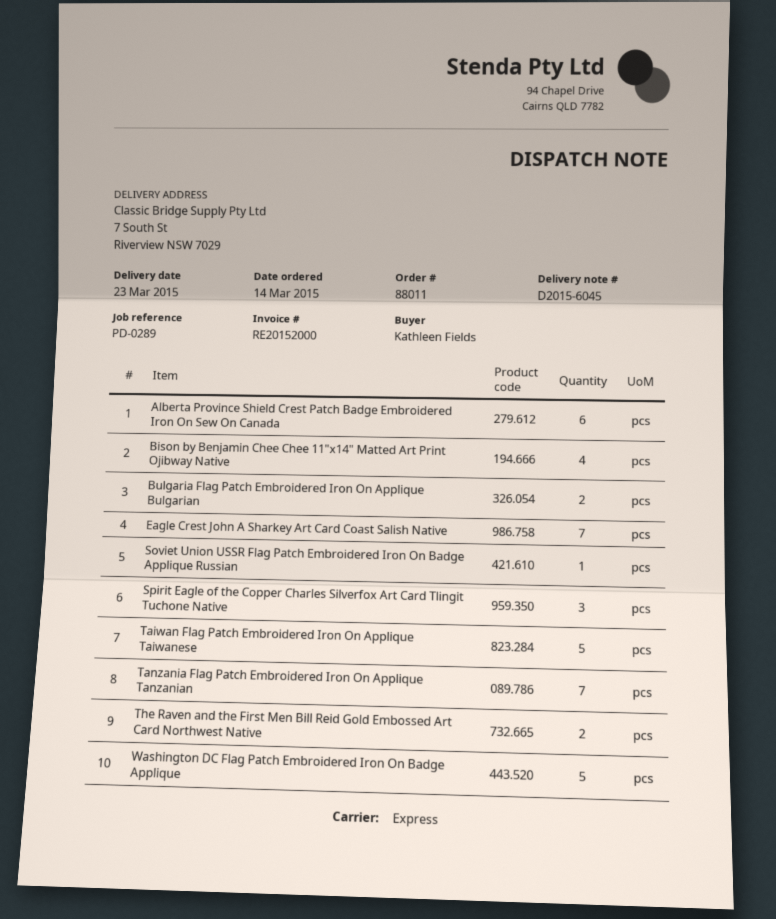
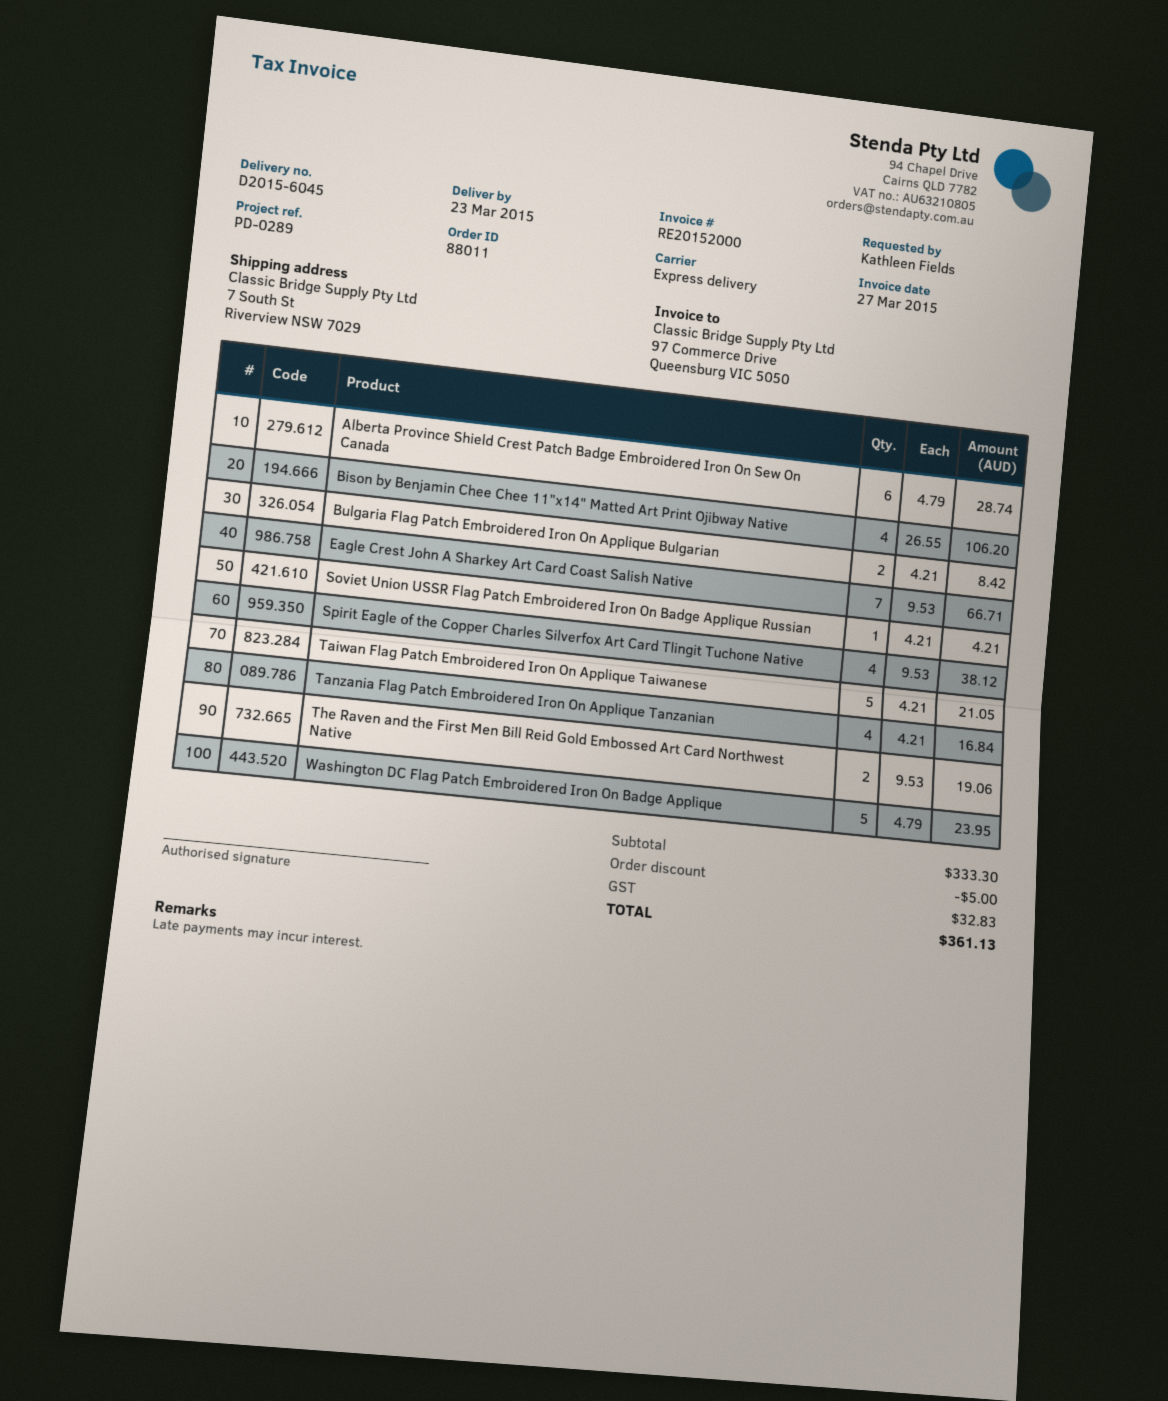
Spirit Eagle of the Copper Charles Silverfox Art Card Tlingit Tuchone Native: 3 -> 4
Tanzania Flag Patch Embroidered Iron On Applique Tanzanian: 7 -> 4

